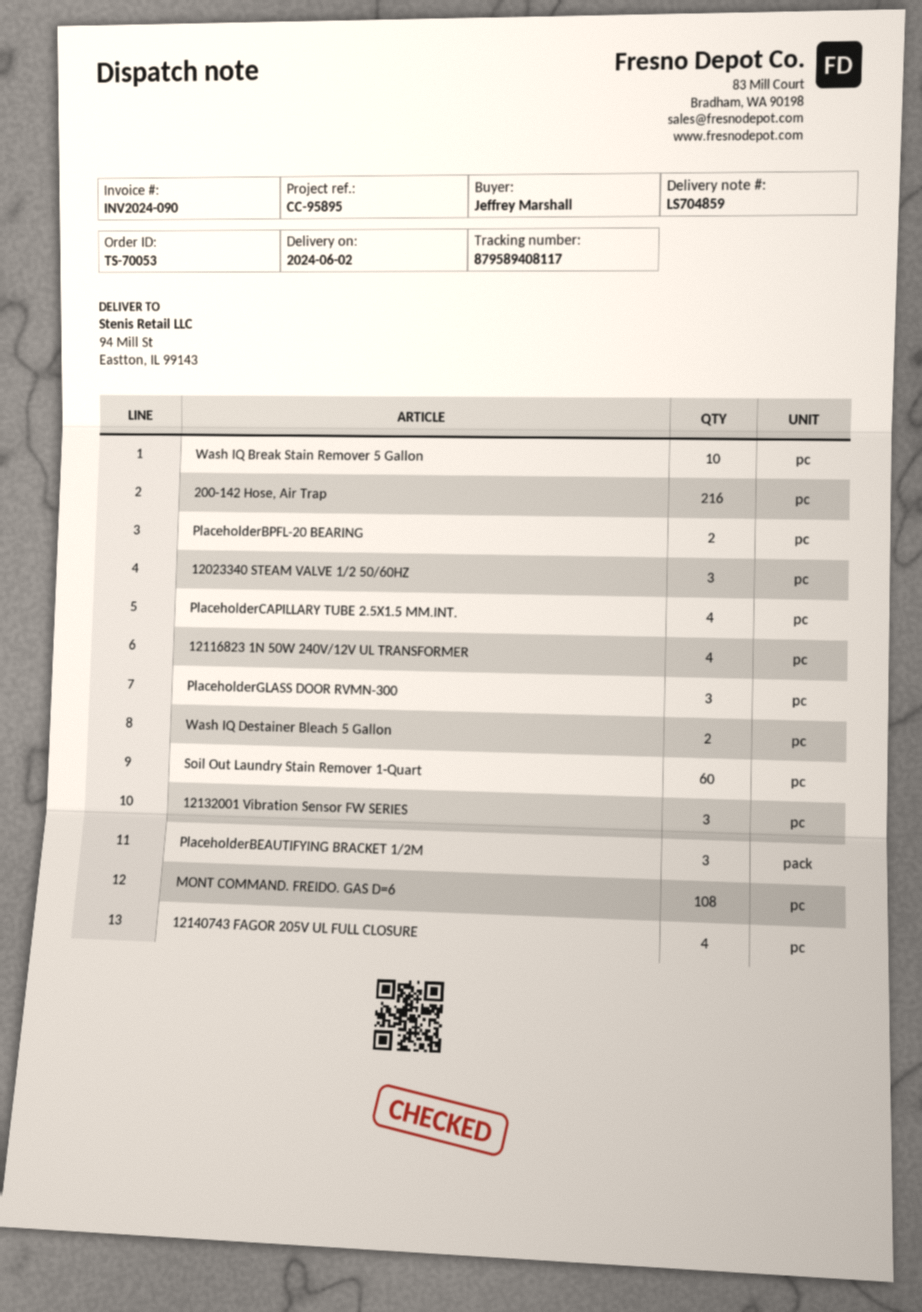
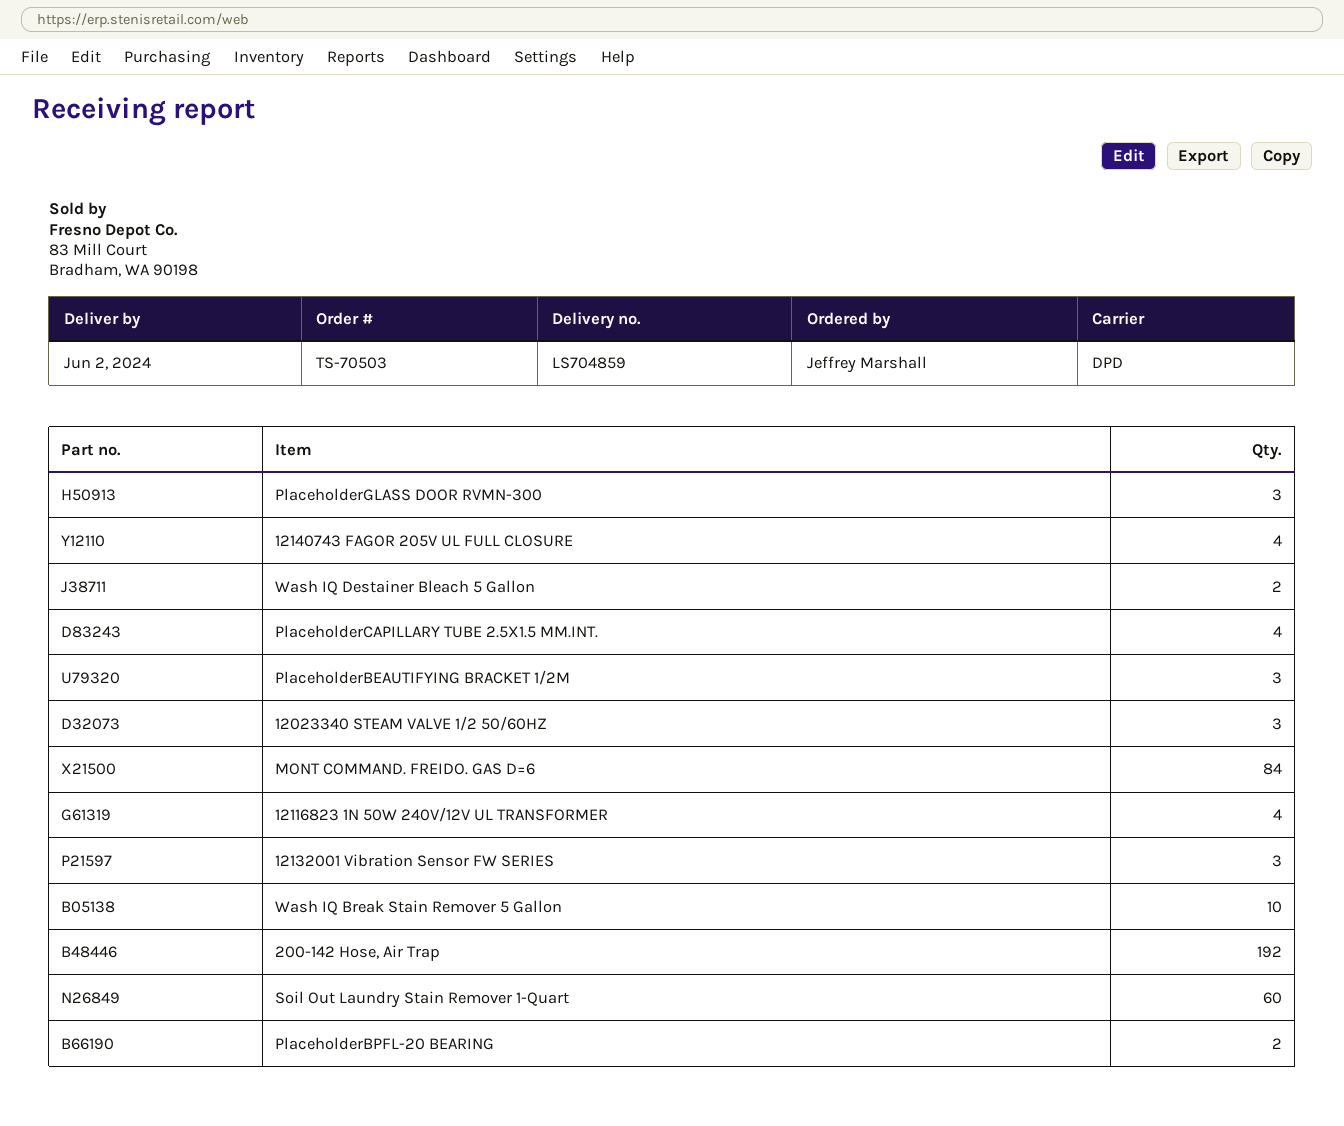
order number: TS-70053 -> TS-70503
200-142 Hose, Air Trap: 216 -> 192
MONT COMMAND. FREIDO. GAS D=6: 108 -> 84

